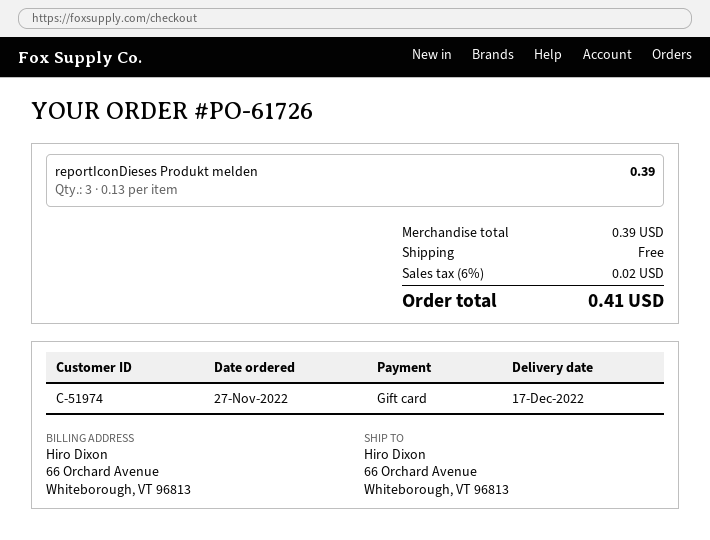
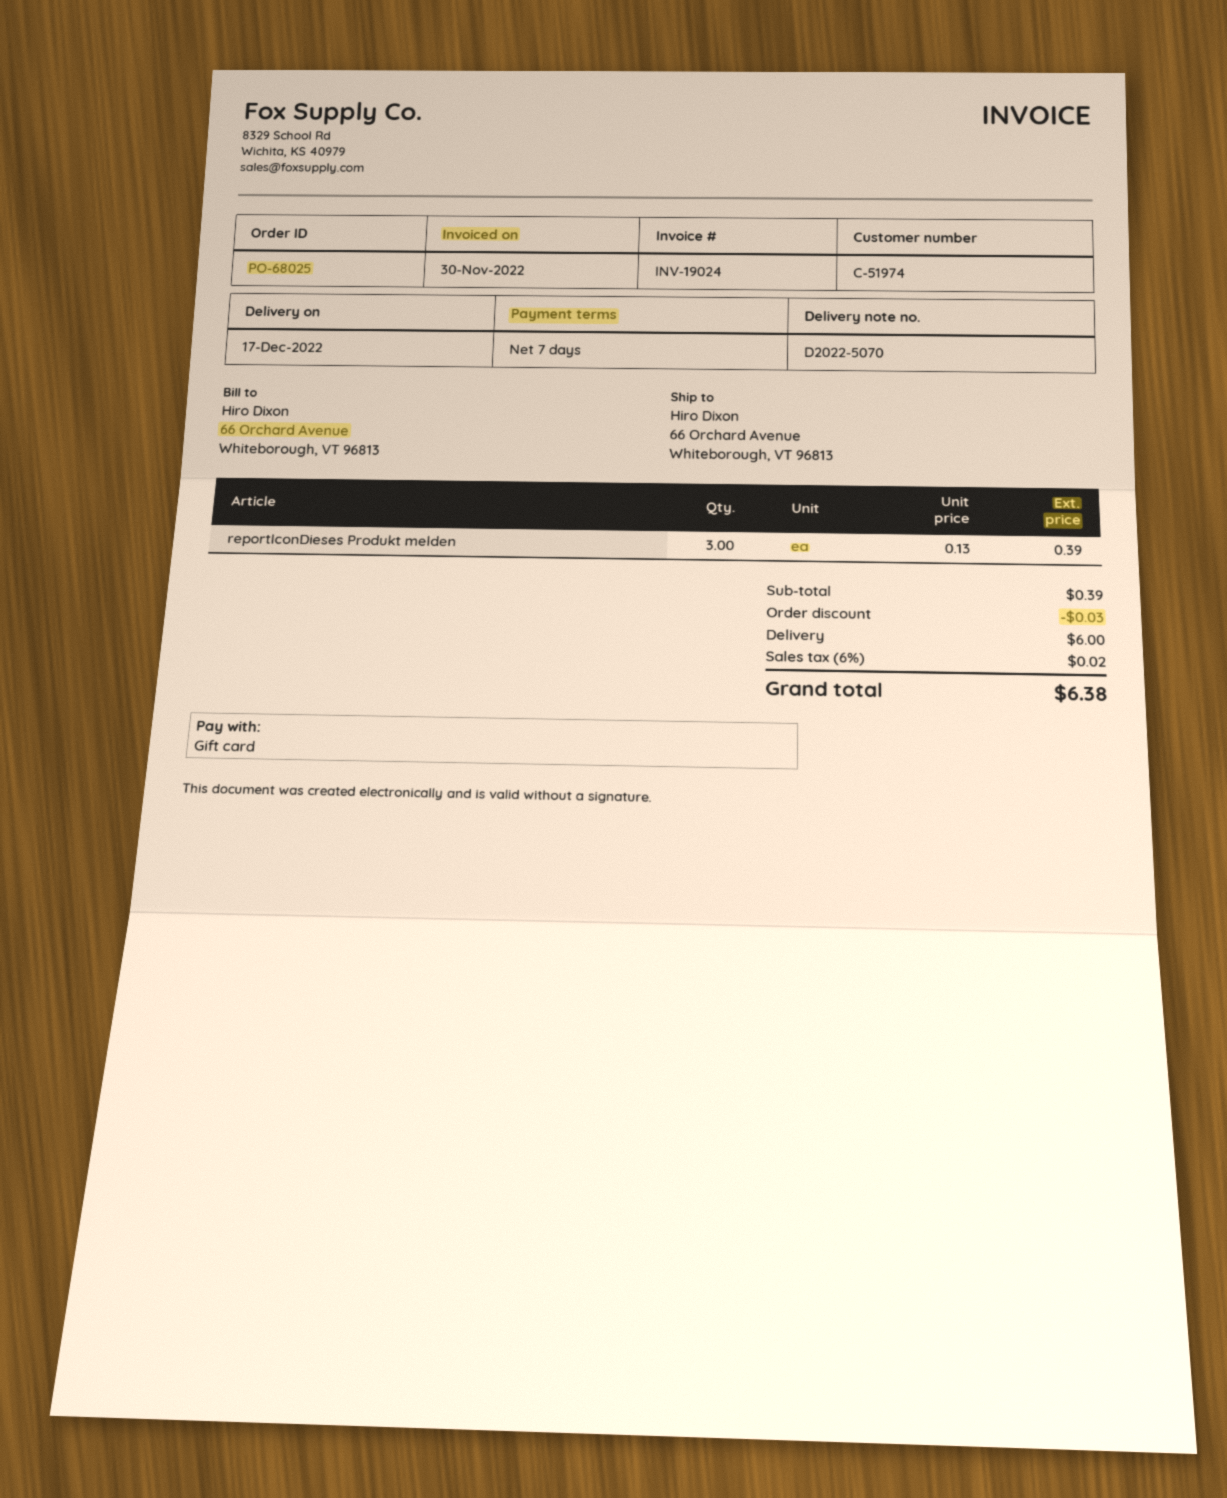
order number: PO-61726 -> PO-68025
discount: none -> 0.03
shipping: 0.00 -> 6.00
total: 0.41 -> 6.38

